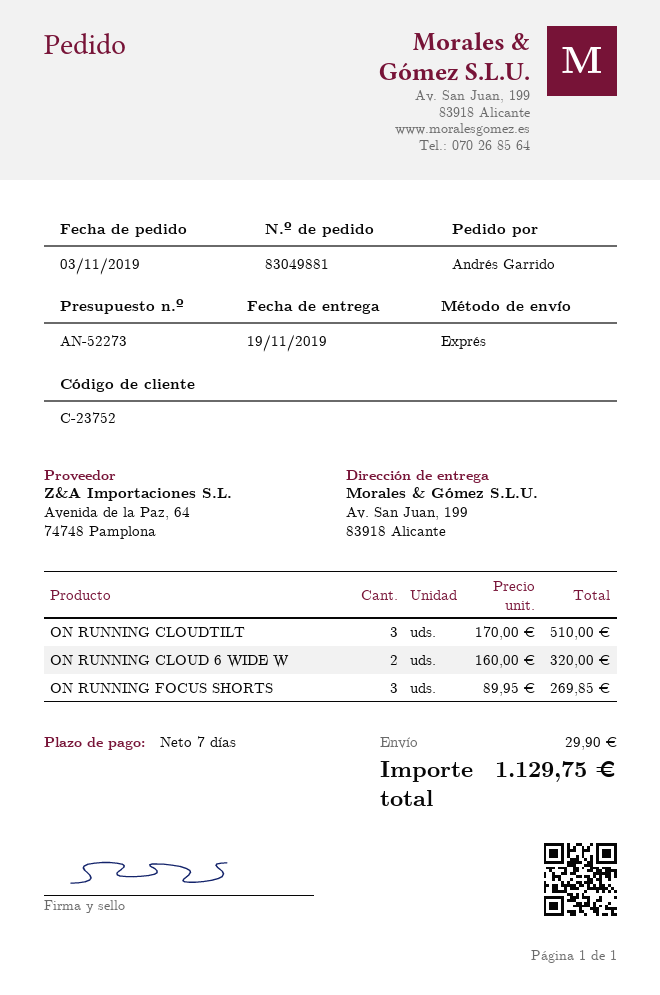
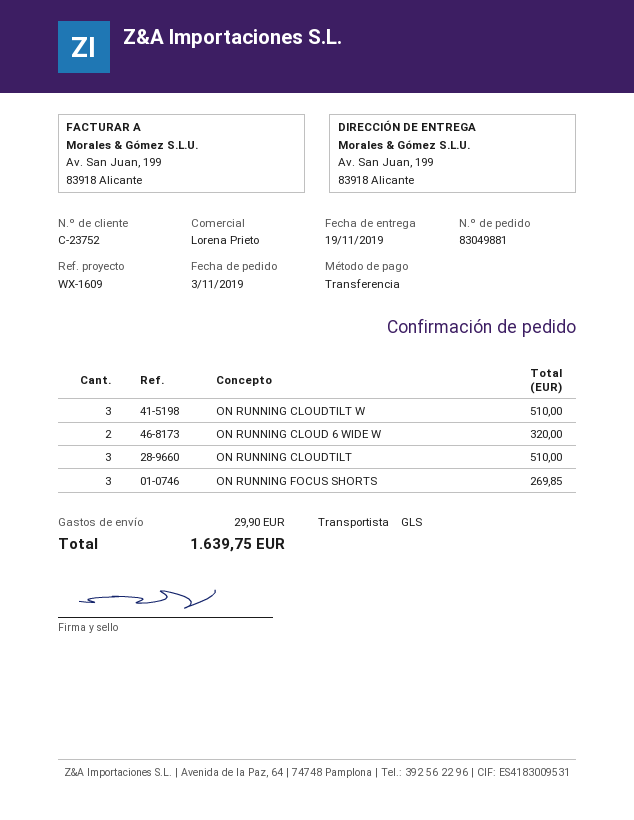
shipping method: express -> GLS
ON RUNNING CLOUDTILT W: none -> 3 for 510.00
total: 1129.75 -> 1639.75

